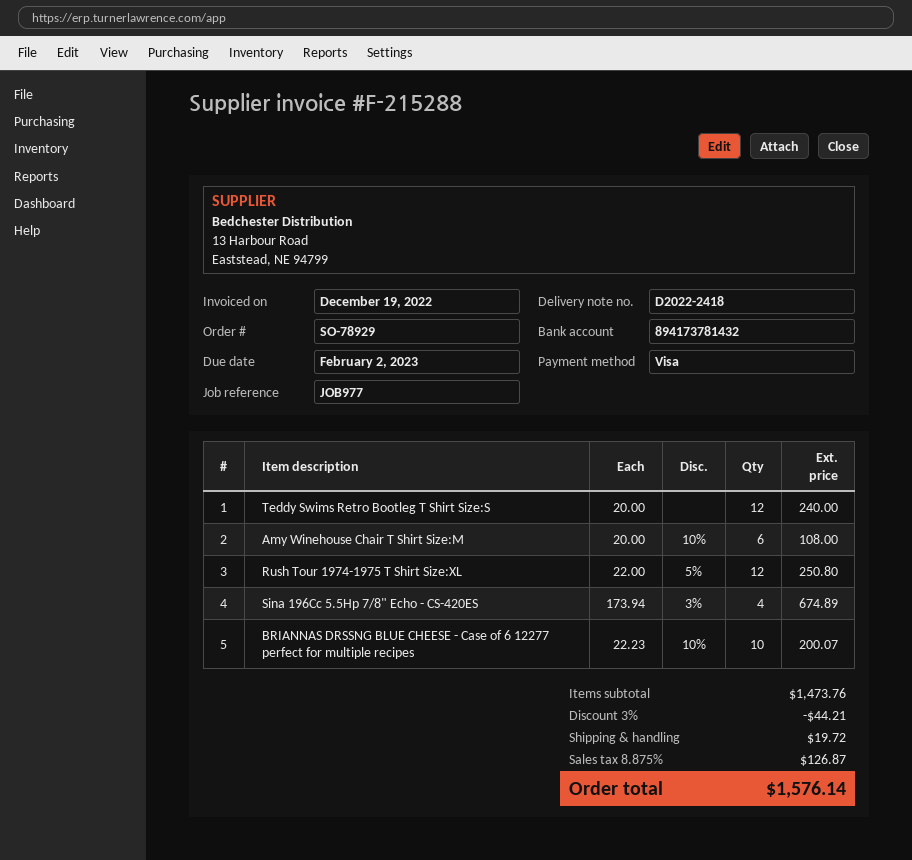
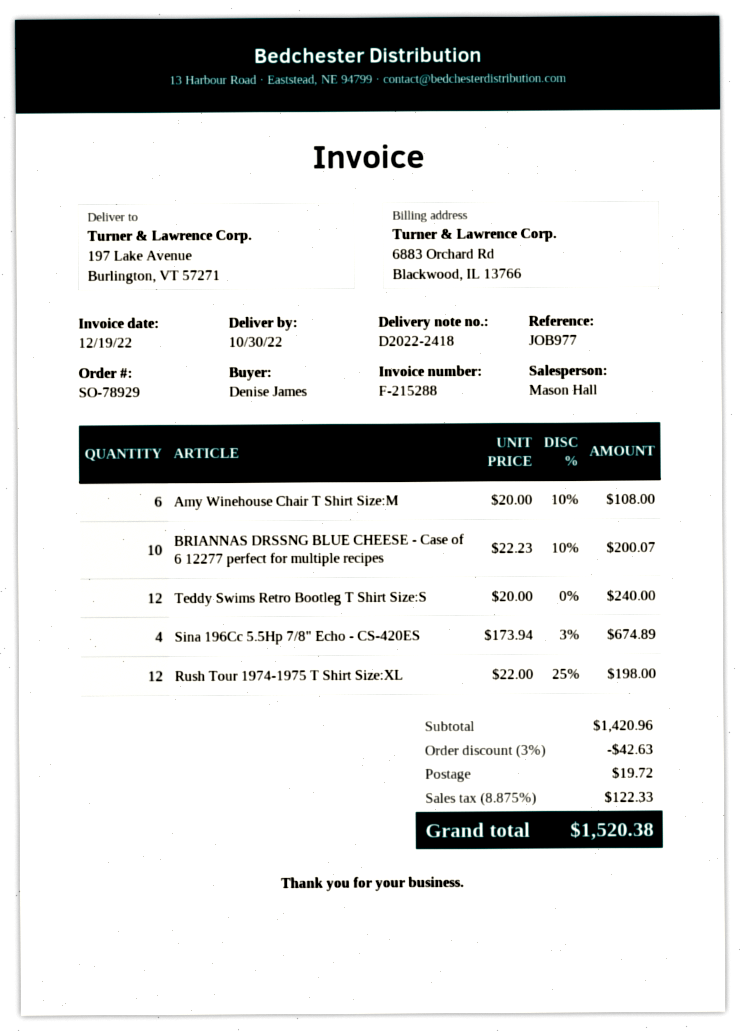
Rush Tour 1974-1975 T Shirt Size:XL: 12 x 22.00 - 5% = 250.80 -> 12 x 22.00 - 25% = 198.00
subtotal: 1473.76 -> 1420.96
discount: 3% = 44.21 -> 3% = 42.63
tax: 8.875% = 126.87 -> 8.875% = 122.33
total: 1576.14 -> 1520.38

